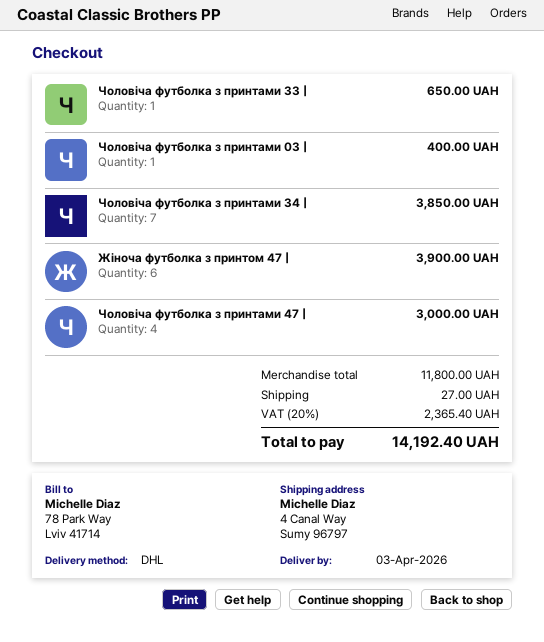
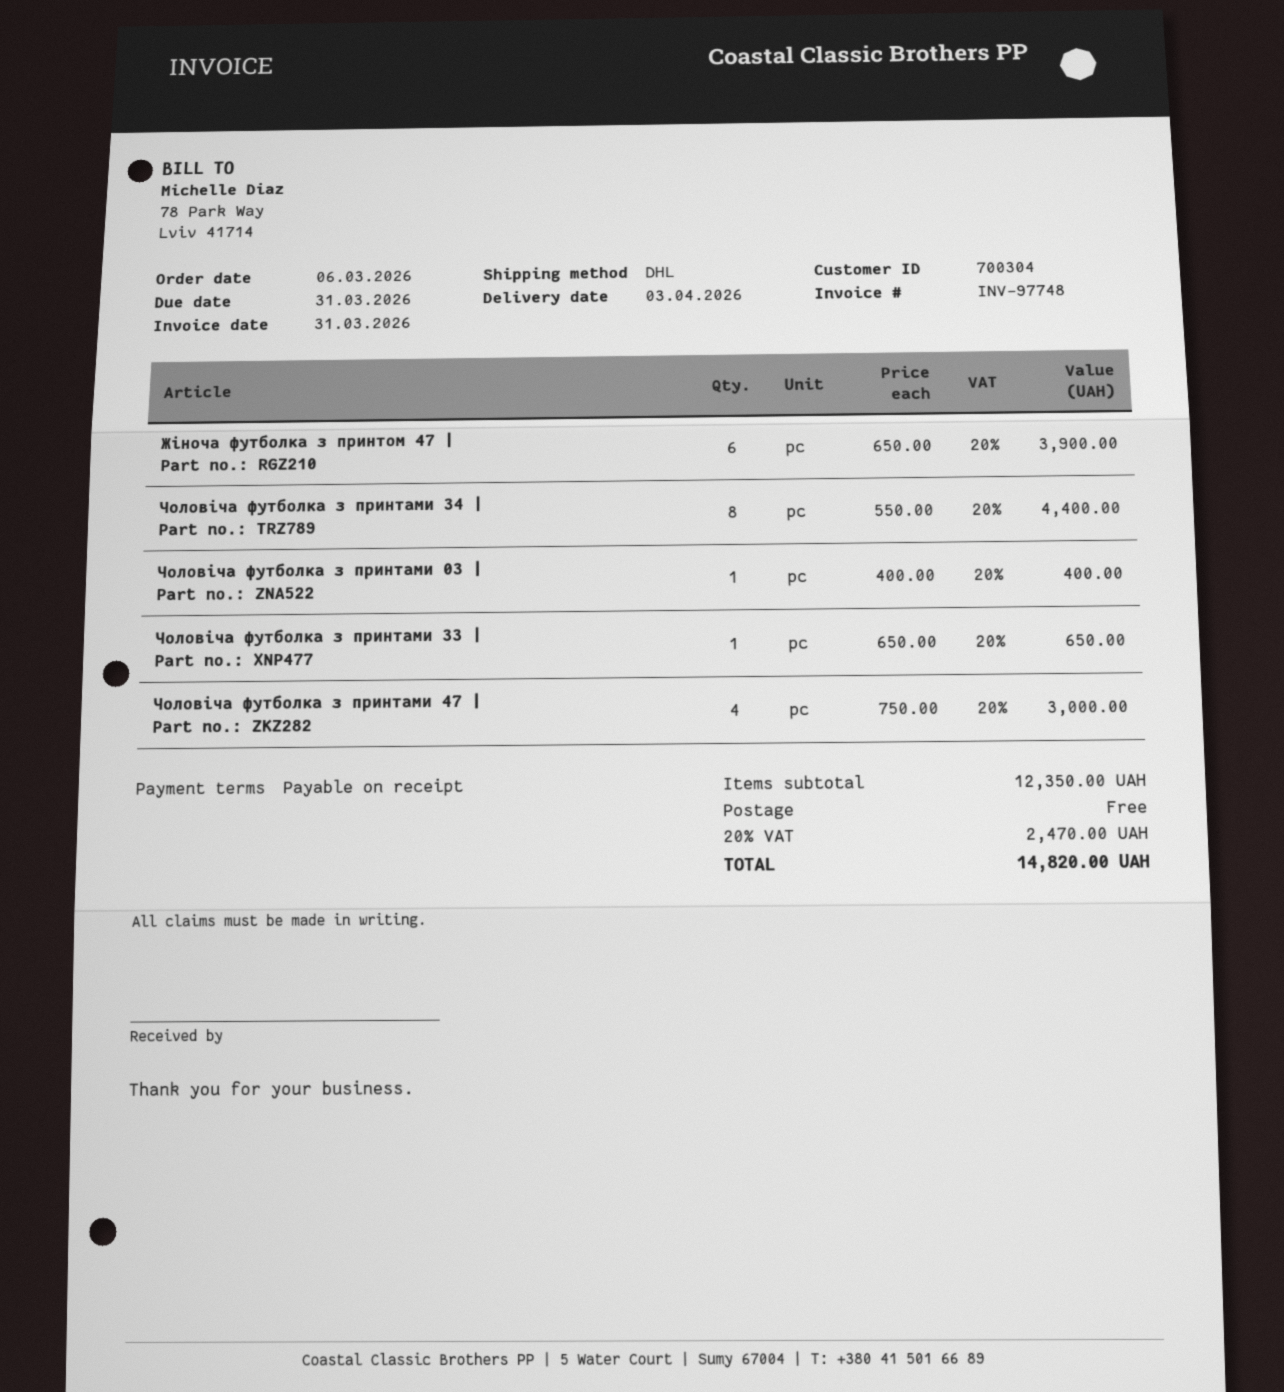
Чоловіча футболка з принтами 34 |: 7 for 3850.00 -> 8 for 4400.00
subtotal: 11800.00 -> 12350.00
shipping: 27.00 -> 0.00
tax: 20% = 2365.40 -> 20% = 2470.00
total: 14192.40 -> 14820.00

